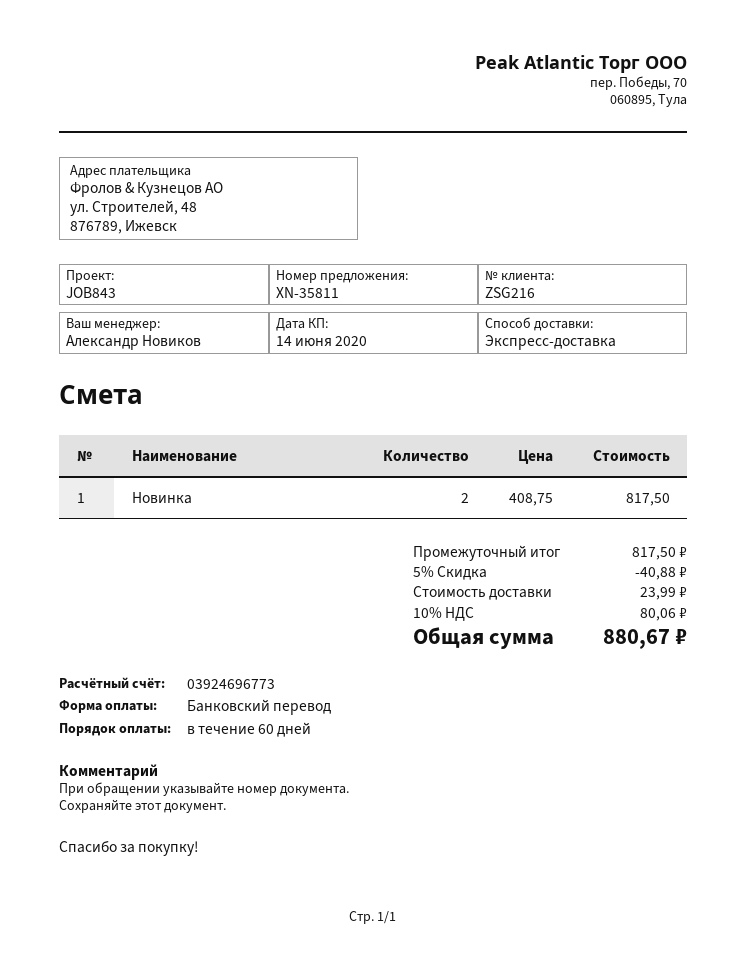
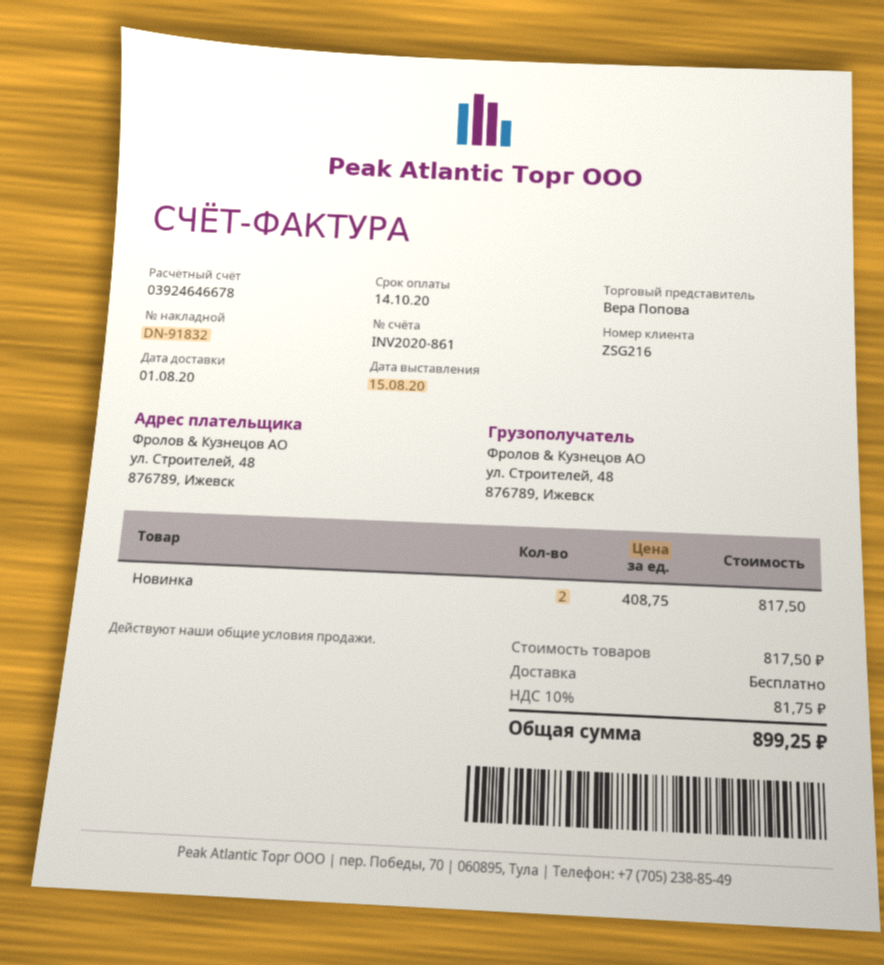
sales rep: Александр Новиков -> Вера Попова
bank account: 03924696773 -> 03924646678
discount: 5% = 40.88 -> none
shipping: 23.99 -> 0.00
tax: 10% = 80.06 -> 10% = 81.75
total: 880.67 -> 899.25

